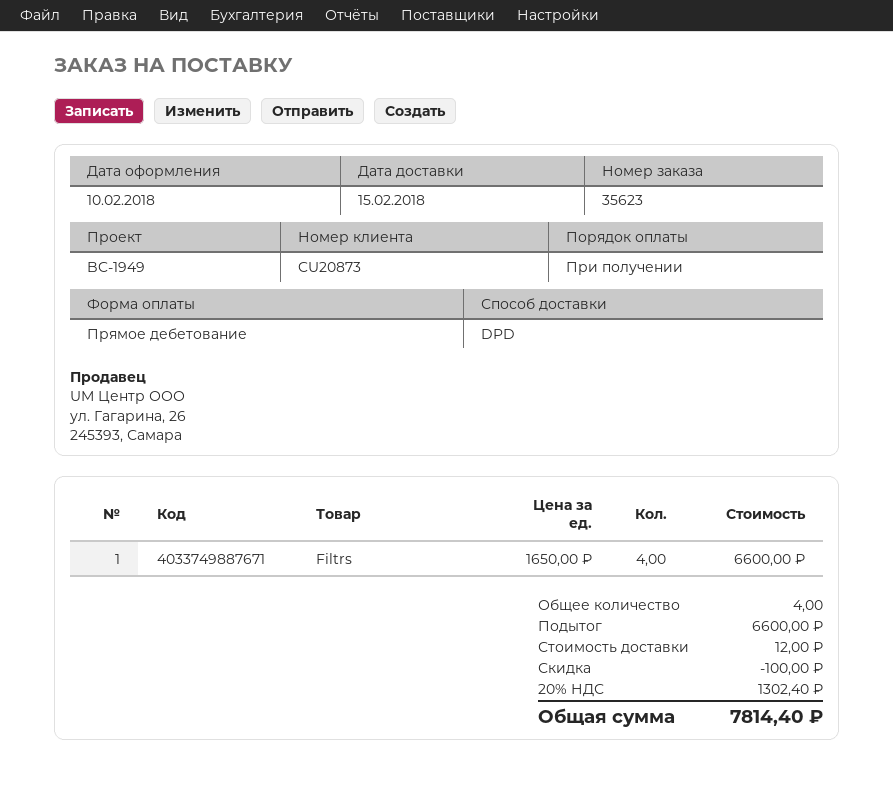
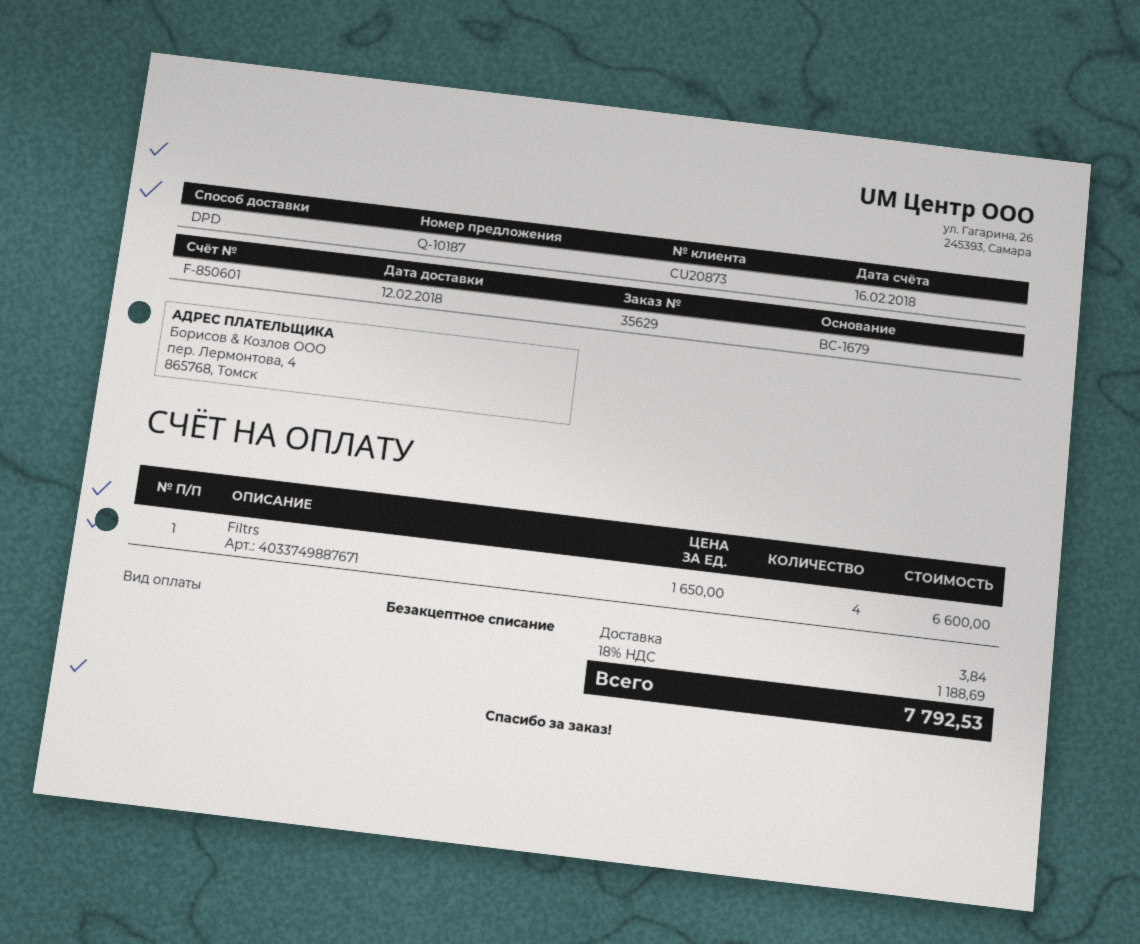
order number: 35623 -> 35629
delivery date: 2018-02-15 -> 2018-02-12
reference: BC-1949 -> BC-1679
discount: 100.00 -> none
shipping: 12.00 -> 3.84
tax: 20% = 1302.40 -> 18% = 1188.69
total: 7814.40 -> 7792.53

